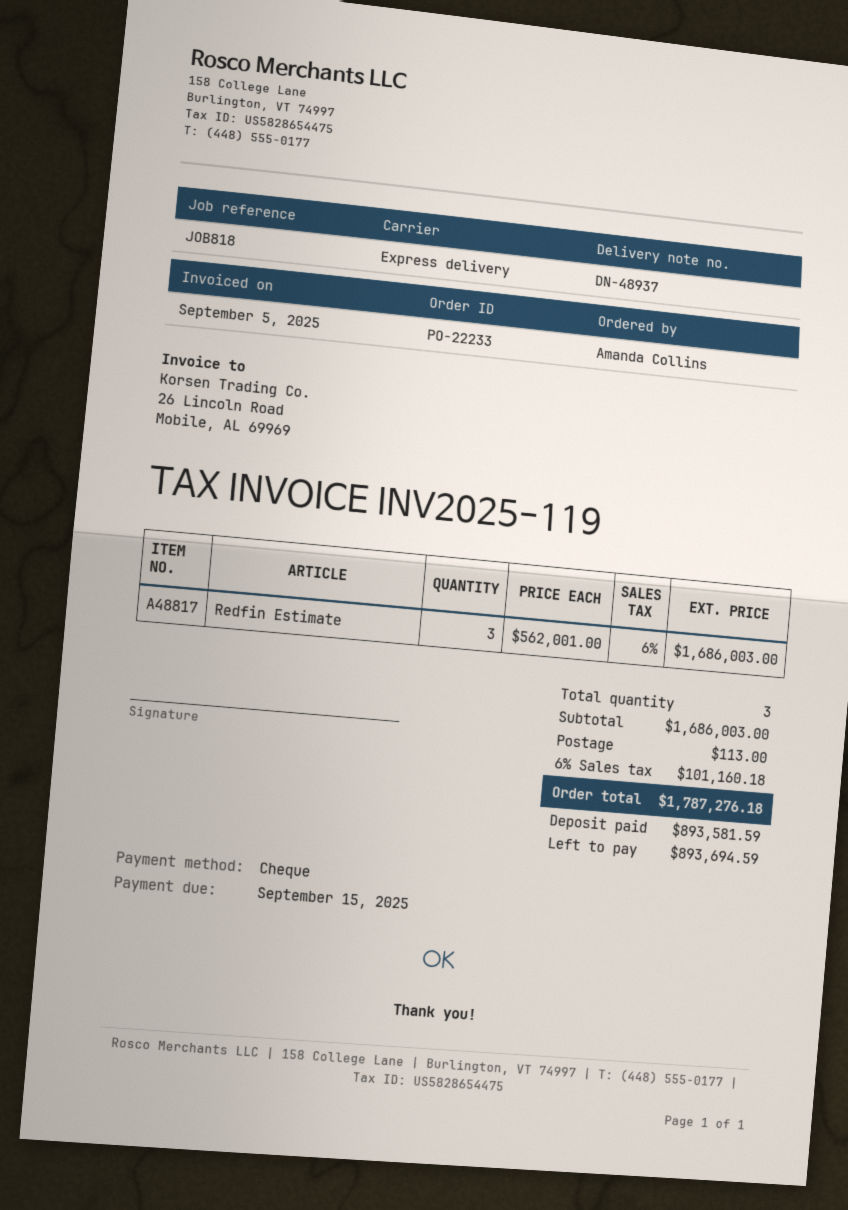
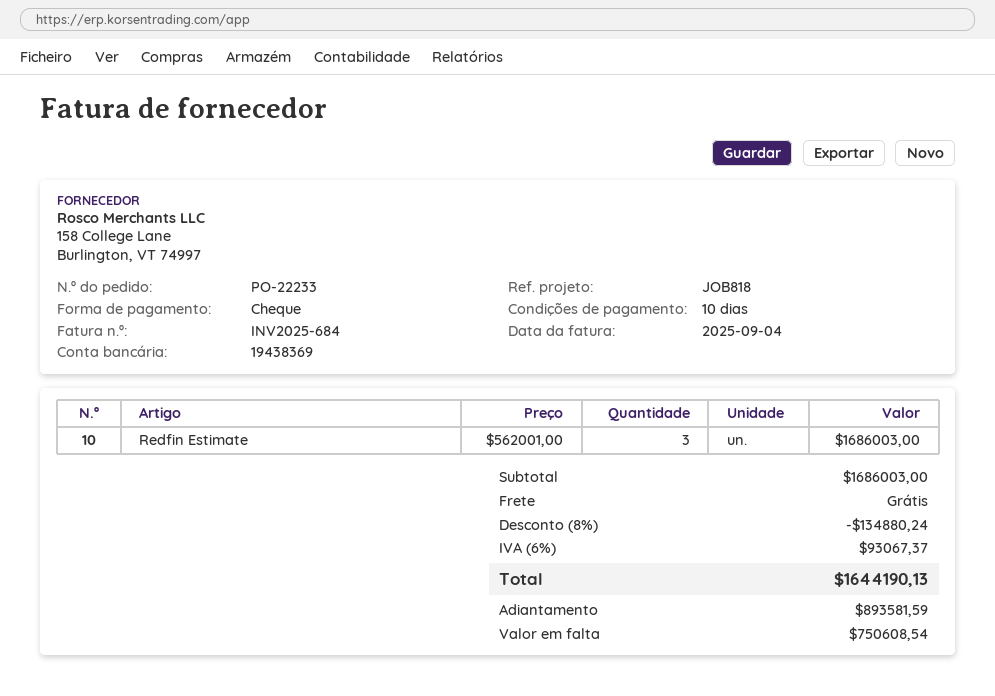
invoice number: INV2025-119 -> INV2025-684
invoice date: 2025-09-05 -> 2025-09-04
discount: none -> 8% = 134880.24
shipping: 113.00 -> 0.00
tax: 6% = 101160.18 -> 6% = 93067.37
total: 1787276.18 -> 1644190.13
balance: 893694.59 -> 750608.54

